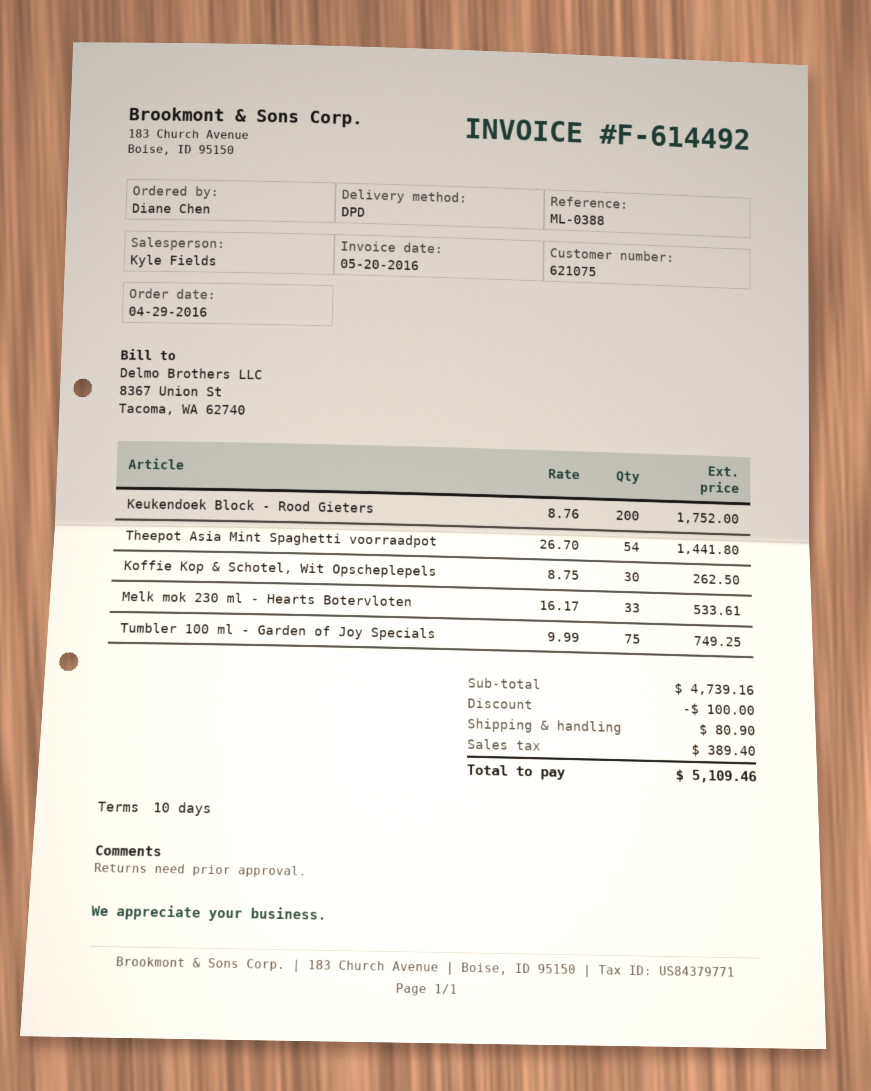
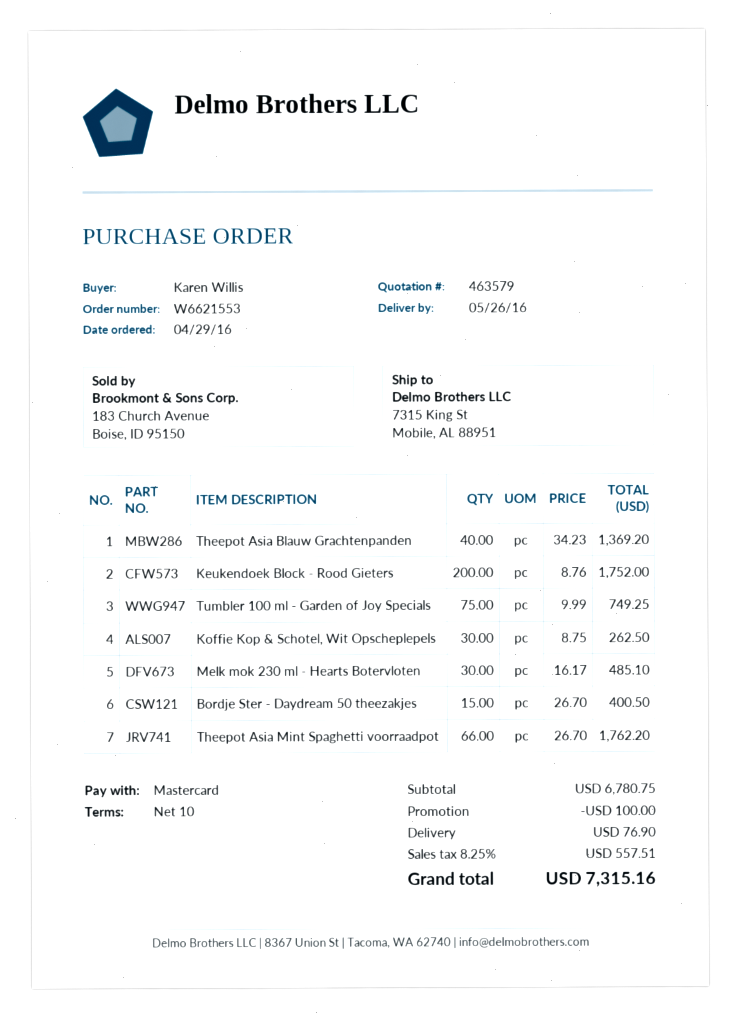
ordered by: Diane Chen -> Karen Willis
Theepot Asia Mint Spaghetti voorraadpot: 54 x 26.70 = 1441.80 -> 66 x 26.70 = 1762.20
Melk mok 230 ml - Hearts Botervloten: 33 x 16.17 = 533.61 -> 30 x 16.17 = 485.10
Theepot Asia Blauw Grachtenpanden: none -> 40 x 34.23 = 1369.20
Bordje Ster - Daydream 50 theezakjes: none -> 15 x 26.70 = 400.50
subtotal: 4739.16 -> 6780.75
shipping: 80.90 -> 76.90
tax: 389.40 -> 557.51
total: 5109.46 -> 7315.16

